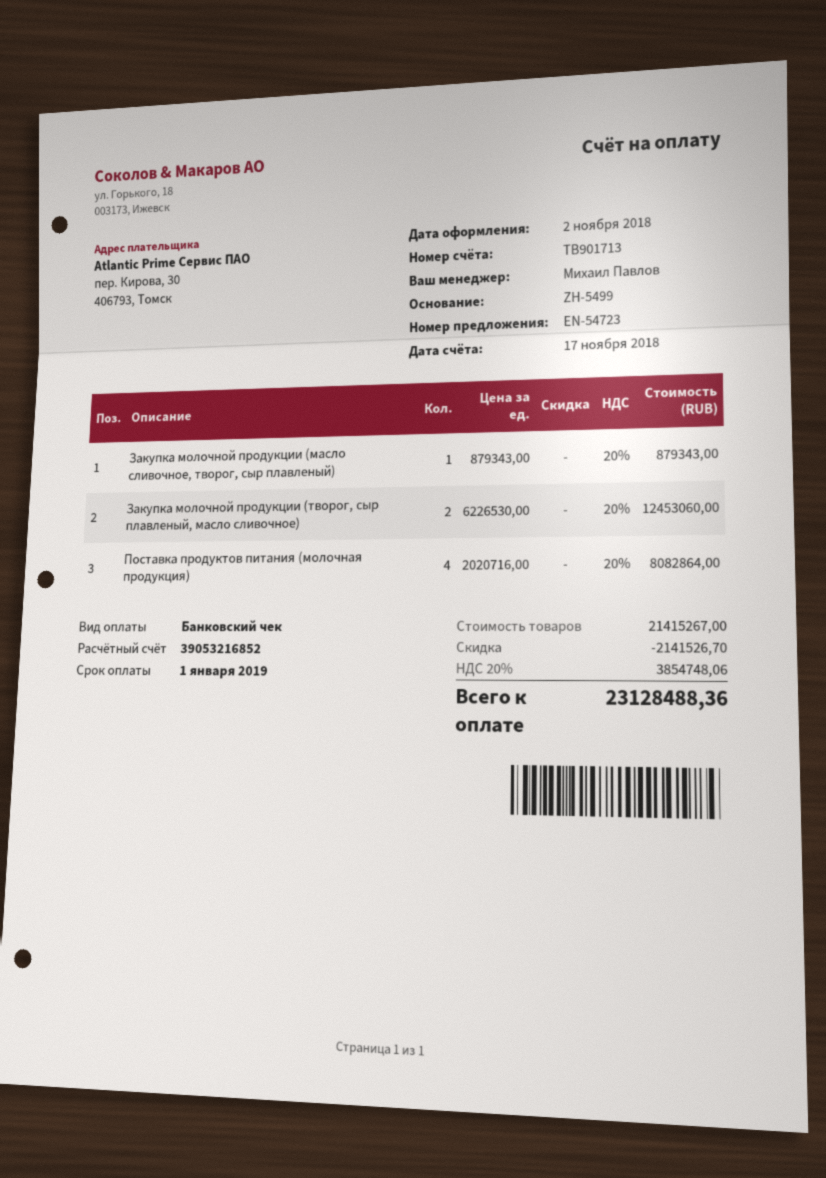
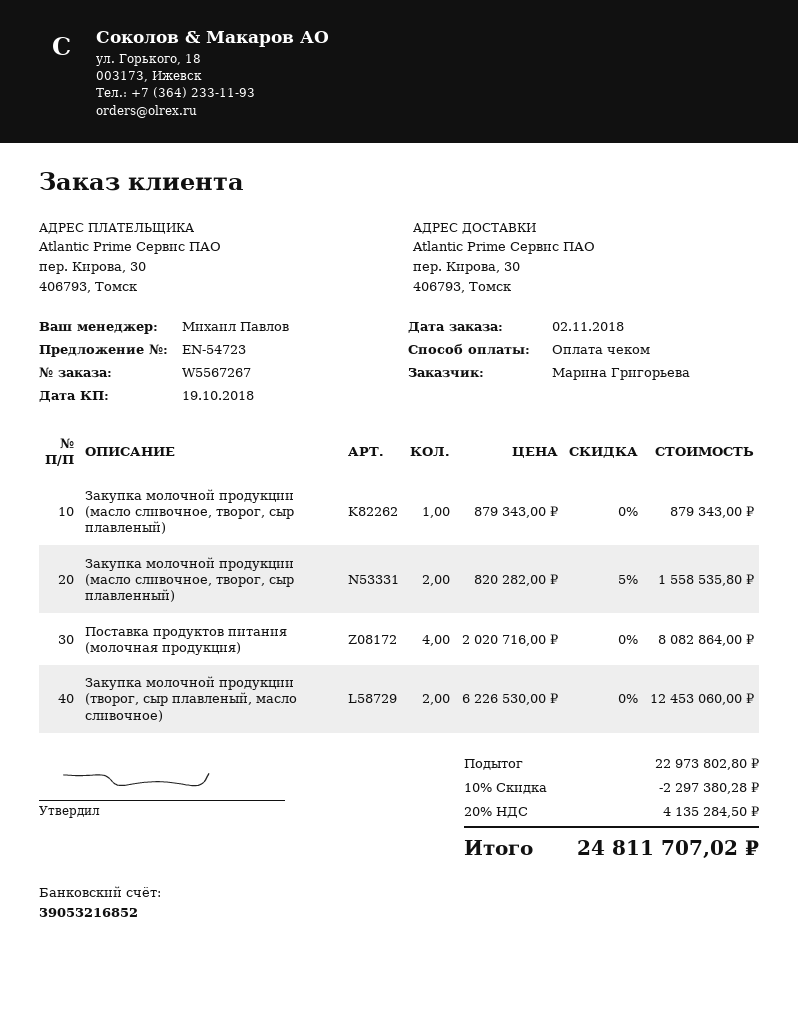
Закупка молочной продукции (масло сливочное, творог, сыр плавленный): none -> 2 x 820282.00 - 5% = 1558535.80
subtotal: 21415267.00 -> 22973802.80
discount: 2141526.70 -> 2297380.28
tax: 20% = 3854748.06 -> 20% = 4135284.50
total: 23128488.36 -> 24811707.02

